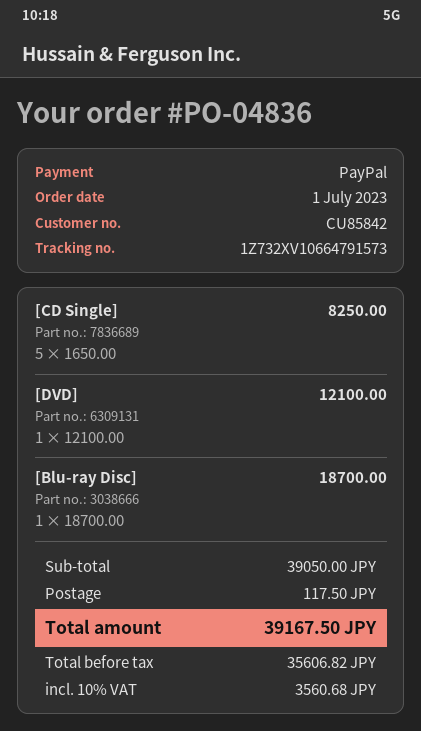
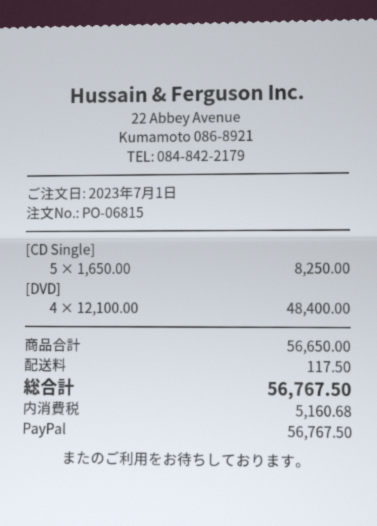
order number: PO-04836 -> PO-06815
[DVD]: 1 x 12100.00 = 12100.00 -> 4 x 12100.00 = 48400.00
[Blu-ray Disc]: 1 x 18700.00 = 18700.00 -> none
subtotal: 39050.00 -> 56650.00
tax: 3560.68 -> 5160.68
total: 39167.50 -> 56767.50

